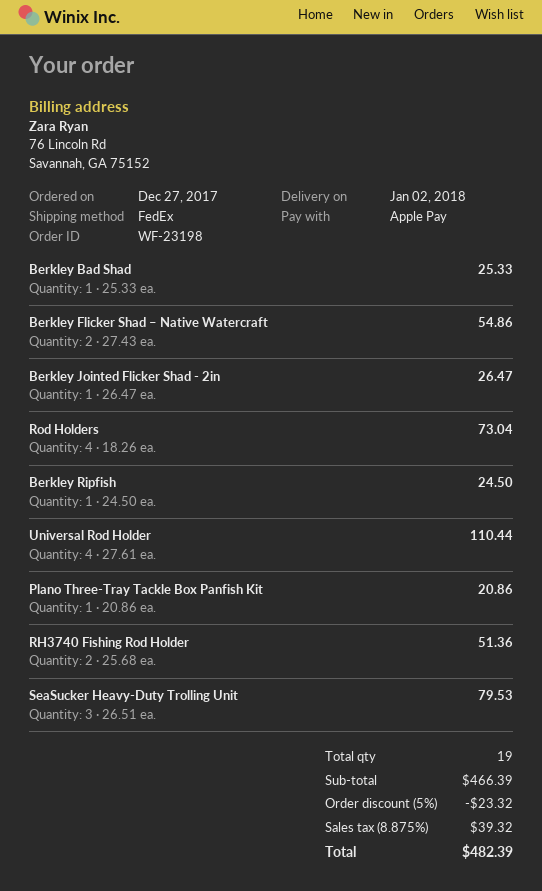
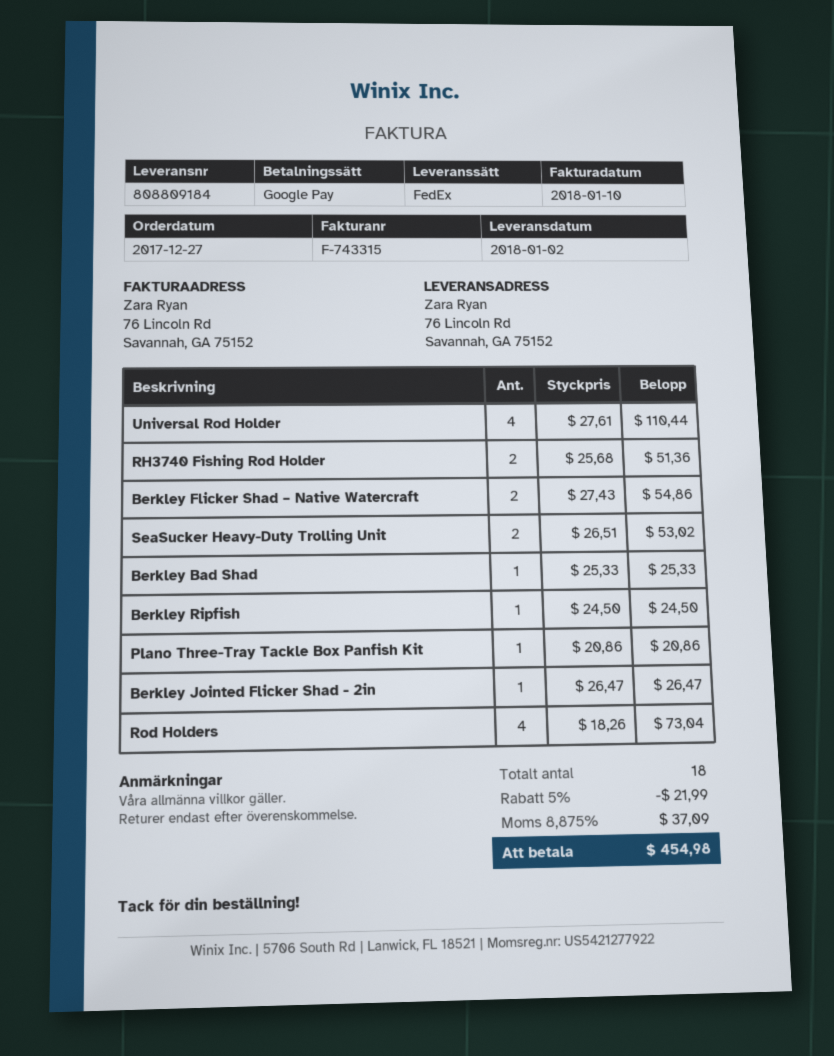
payment method: Apple Pay -> Google Pay
SeaSucker Heavy-Duty Trolling Unit: 3 x 26.51 = 79.53 -> 2 x 26.51 = 53.02
total quantity: 19 -> 18
discount: 5% = 23.32 -> 5% = 21.99
tax: 8.875% = 39.32 -> 8.875% = 37.09
total: 482.39 -> 454.98

